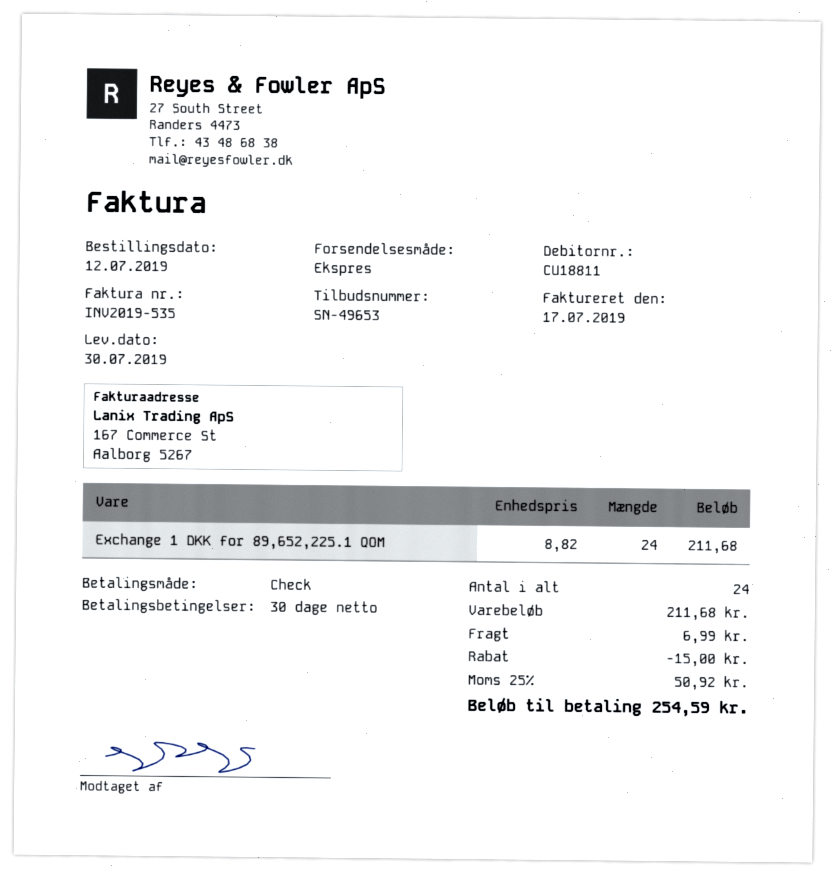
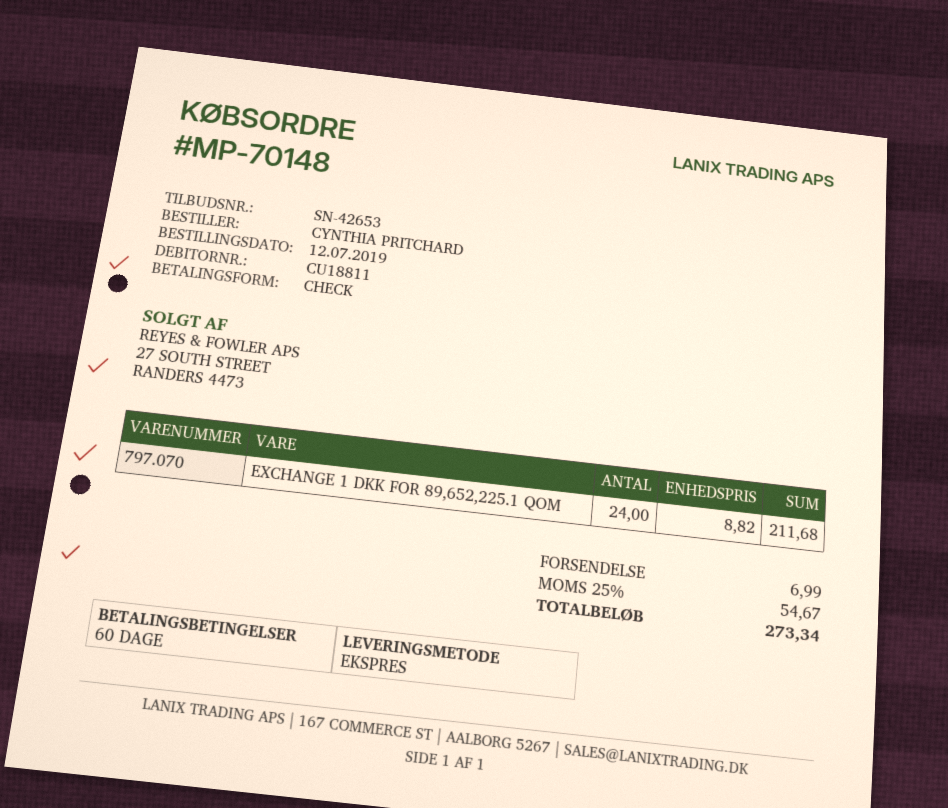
quote number: SN-49653 -> SN-42653
payment terms: 30 days -> 60 days
discount: 15.00 -> none
tax: 25% = 50.92 -> 25% = 54.67
total: 254.59 -> 273.34

